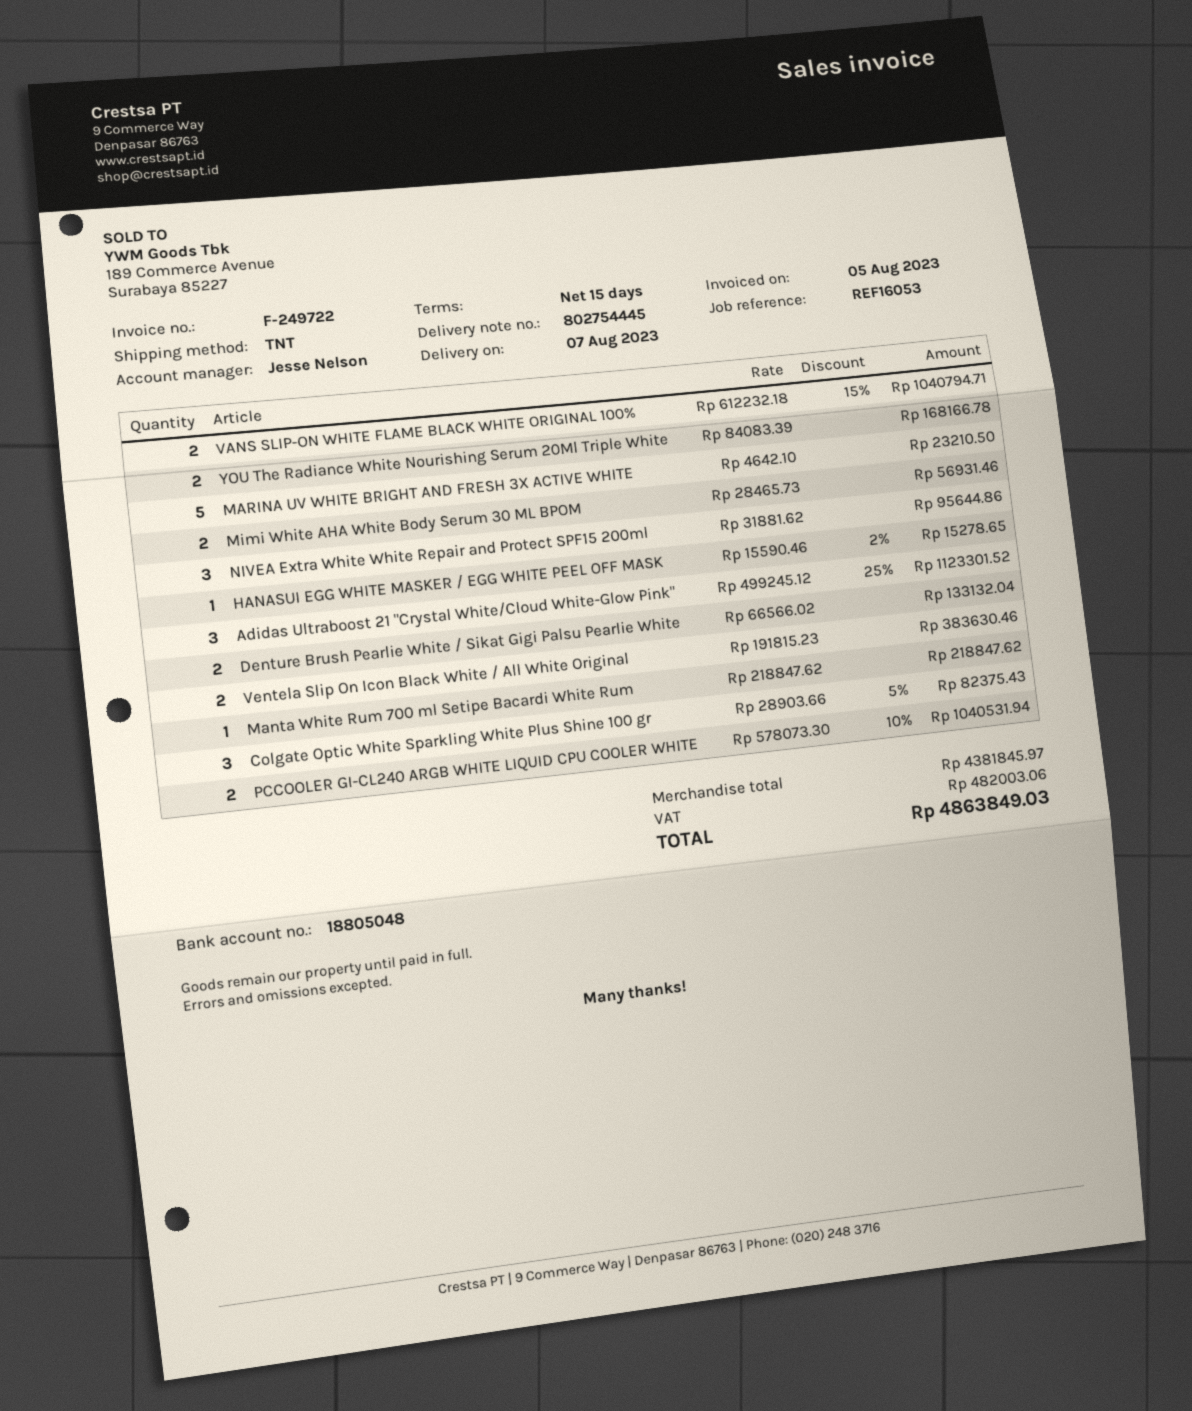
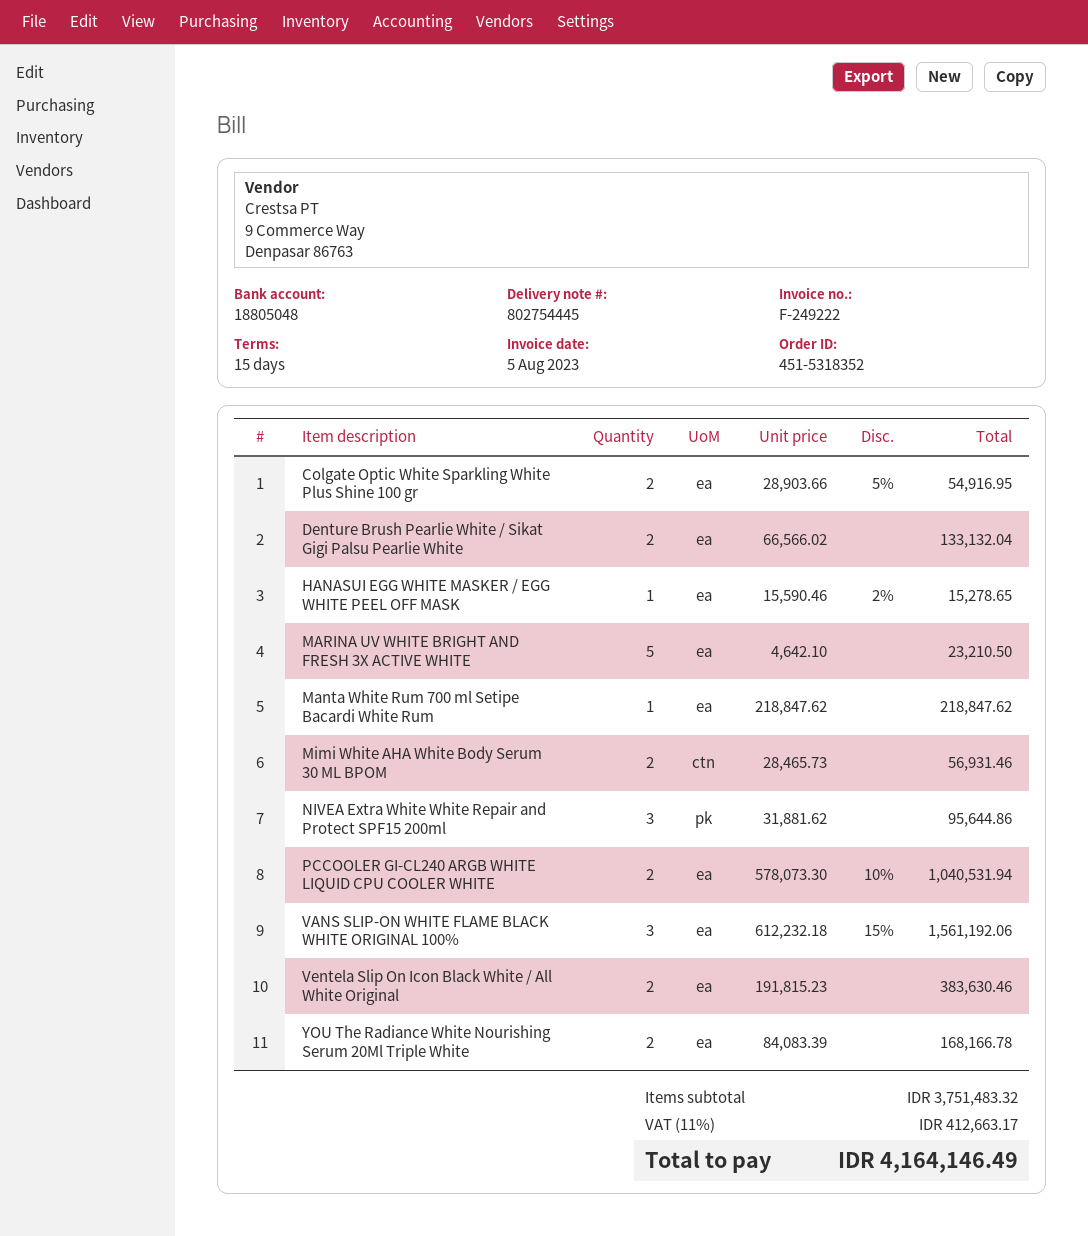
invoice number: F-249722 -> F-249222
VANS SLIP-ON WHITE FLAME BLACK WHITE ORIGINAL 100%: 2 x 612232.18 - 15% = 1040794.71 -> 3 x 612232.18 - 15% = 1561192.06
Adidas Ultraboost 21 "Crystal White/Cloud White-Glow Pink": 3 x 499245.12 - 25% = 1123301.52 -> none
Colgate Optic White Sparkling White Plus Shine 100 gr: 3 x 28903.66 - 5% = 82375.43 -> 2 x 28903.66 - 5% = 54916.95
subtotal: 4381845.97 -> 3751483.32
tax: 482003.06 -> 412663.17
total: 4863849.03 -> 4164146.49

